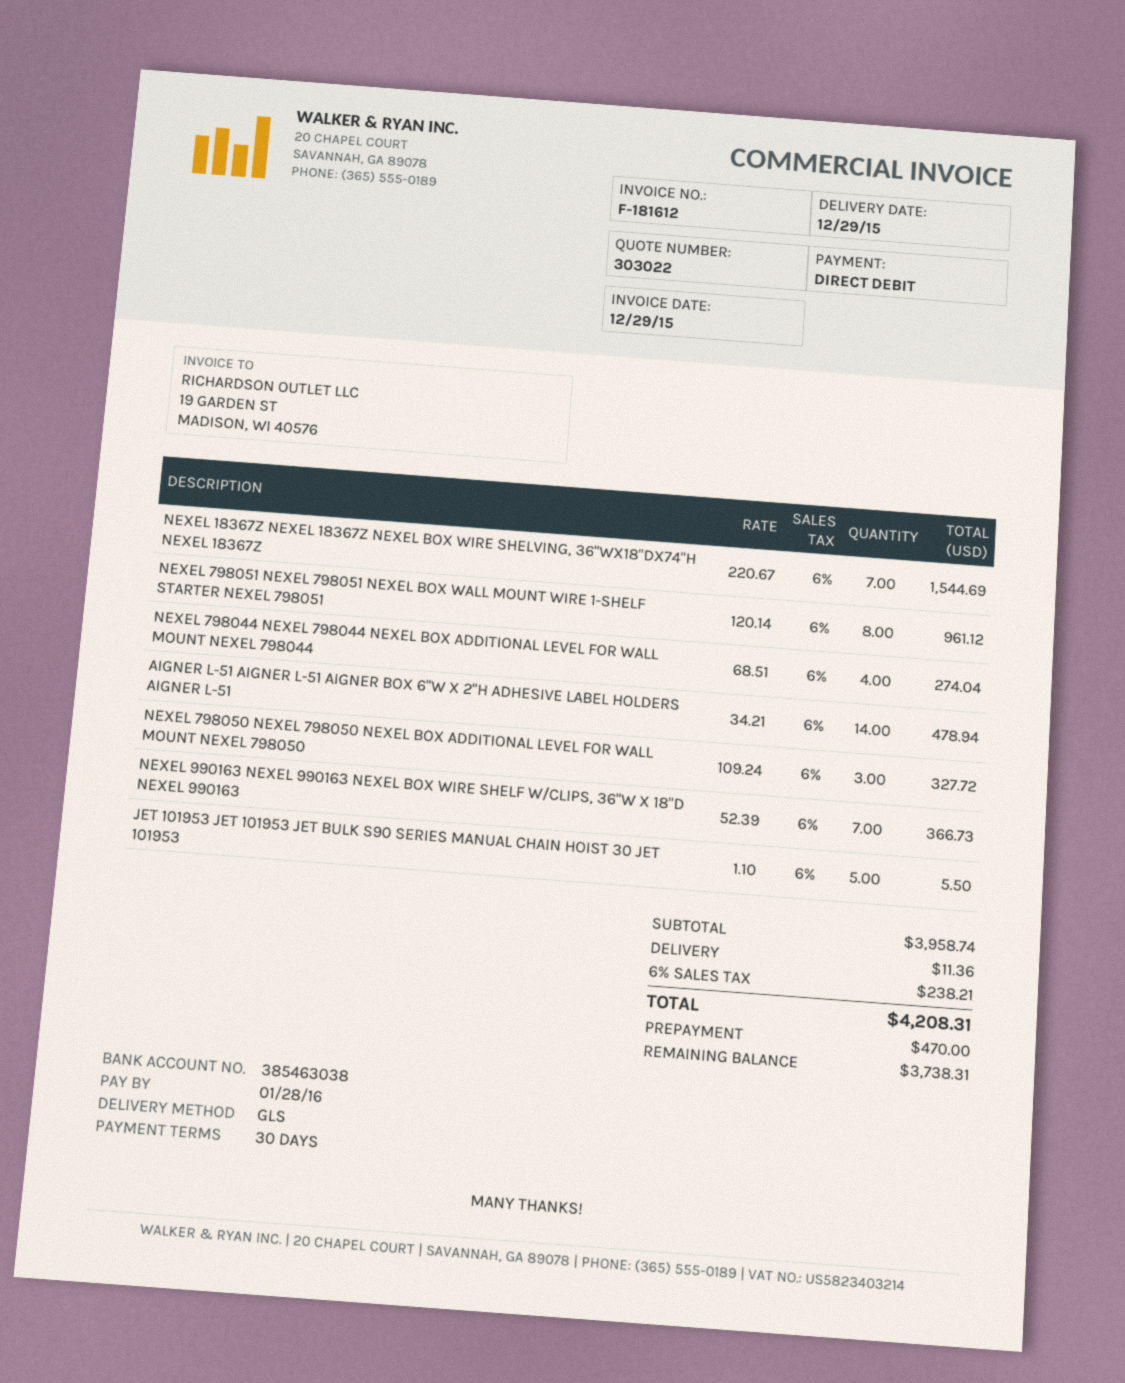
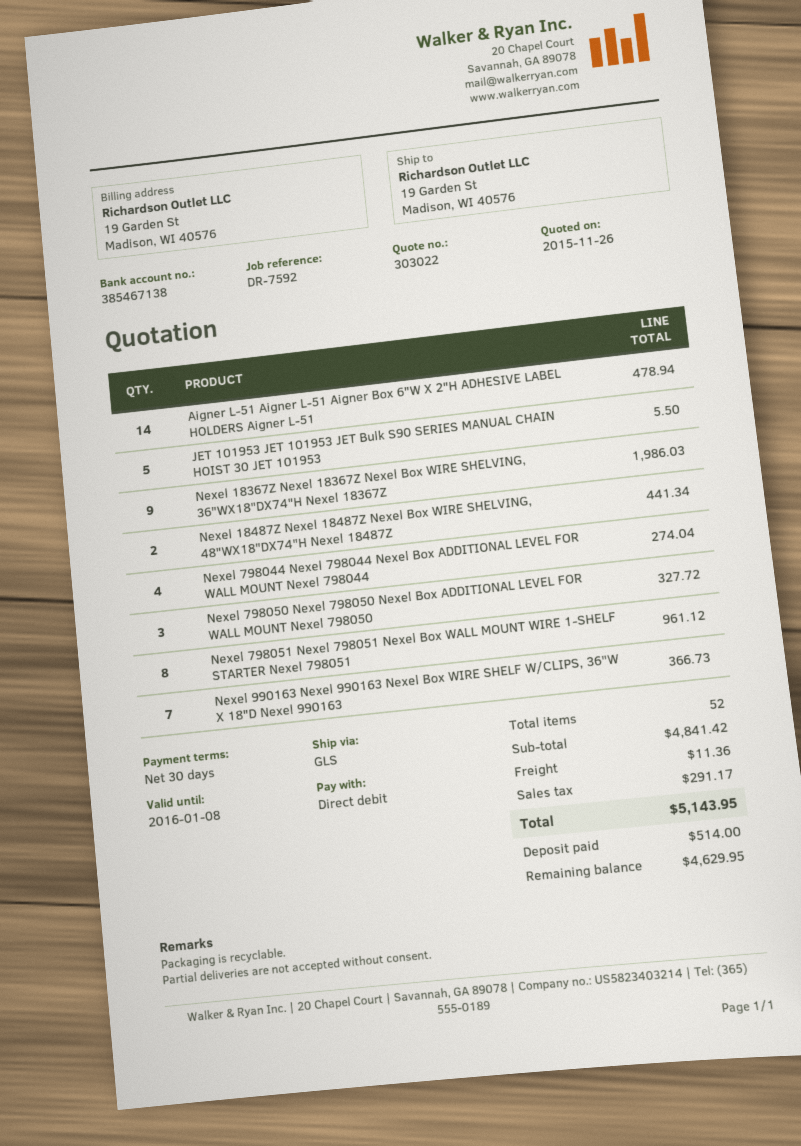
bank account: 385463038 -> 385467138
NEXEL 18367Z NEXEL 18367Z NEXEL BOX WIRE SHELVING, 36"WX18"DX74"H NEXEL 18367Z: 7 for 1544.69 -> 9 for 1986.03
Nexel 18487Z Nexel 18487Z Nexel Box WIRE SHELVING, 48"WX18"DX74"H Nexel 18487Z: none -> 2 for 441.34
subtotal: 3958.74 -> 4841.42
tax: 238.21 -> 291.17
total: 4208.31 -> 5143.95
deposit: 470.00 -> 514.00
balance: 3738.31 -> 4629.95

